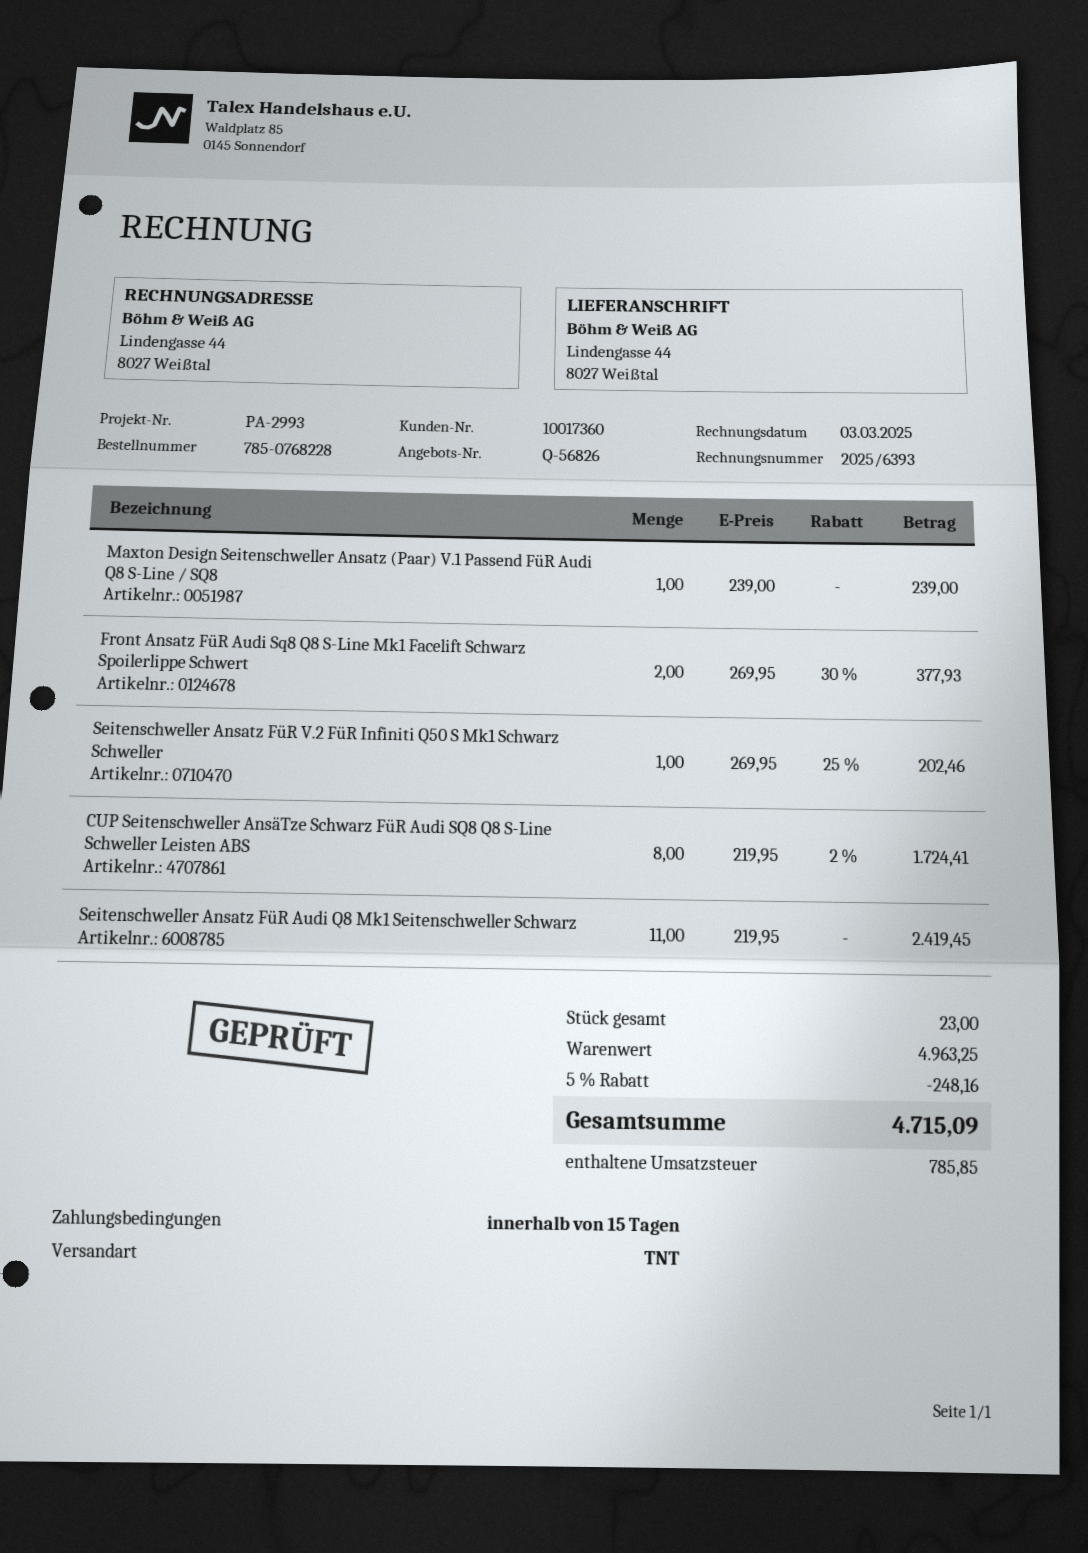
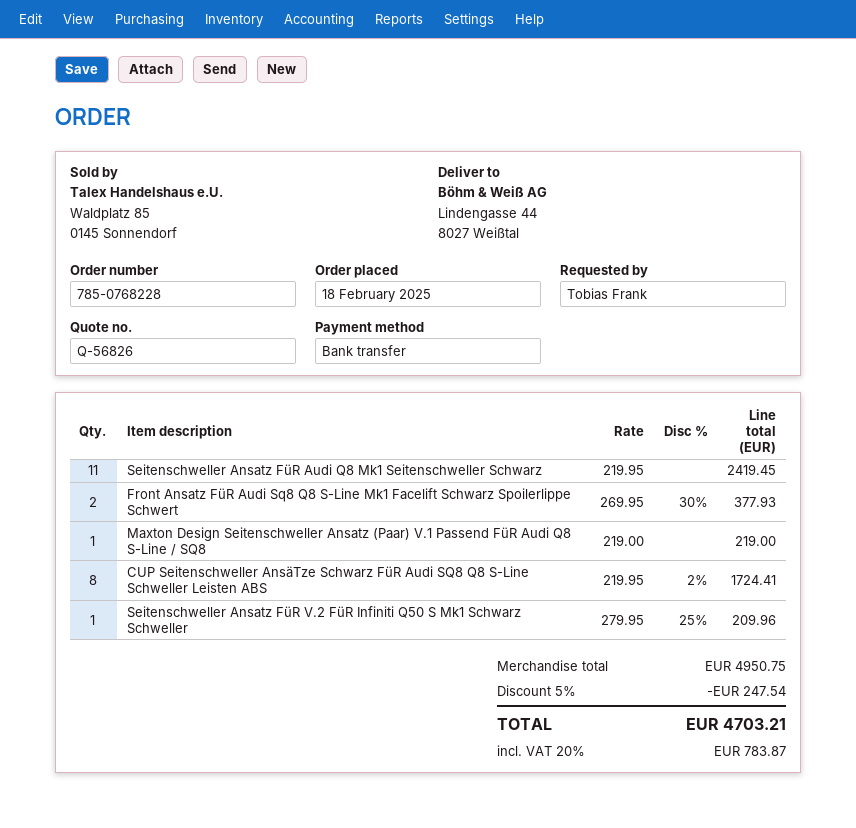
Maxton Design Seitenschweller Ansatz (Paar) V.1 Passend FüR Audi Q8 S-Line / SQ8: 1 x 239.00 = 239.00 -> 1 x 219.00 = 219.00
Seitenschweller Ansatz FüR V.2 FüR Infiniti Q50 S Mk1 Schwarz Schweller: 1 x 269.95 - 25% = 202.46 -> 1 x 279.95 - 25% = 209.96
subtotal: 4963.25 -> 4950.75
discount: 5% = 248.16 -> 5% = 247.54
tax: 785.85 -> 783.87
total: 4715.09 -> 4703.21

